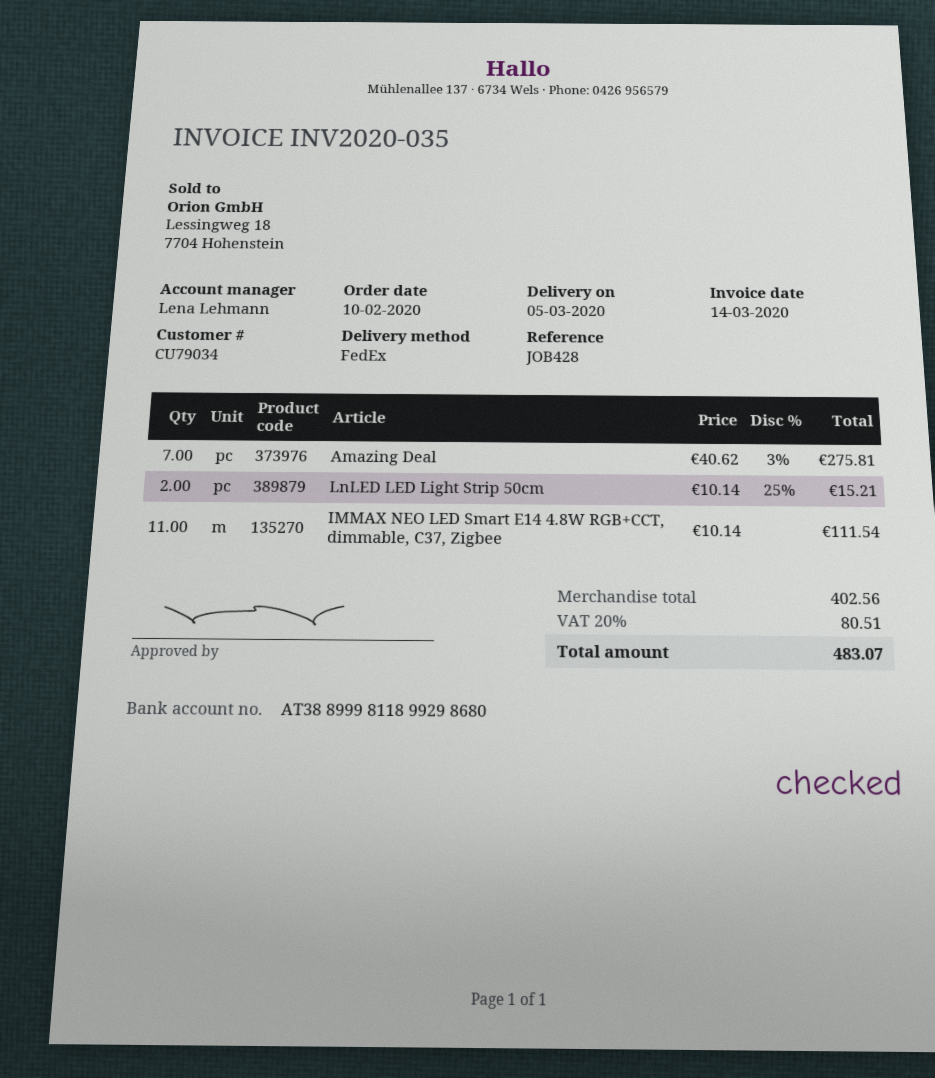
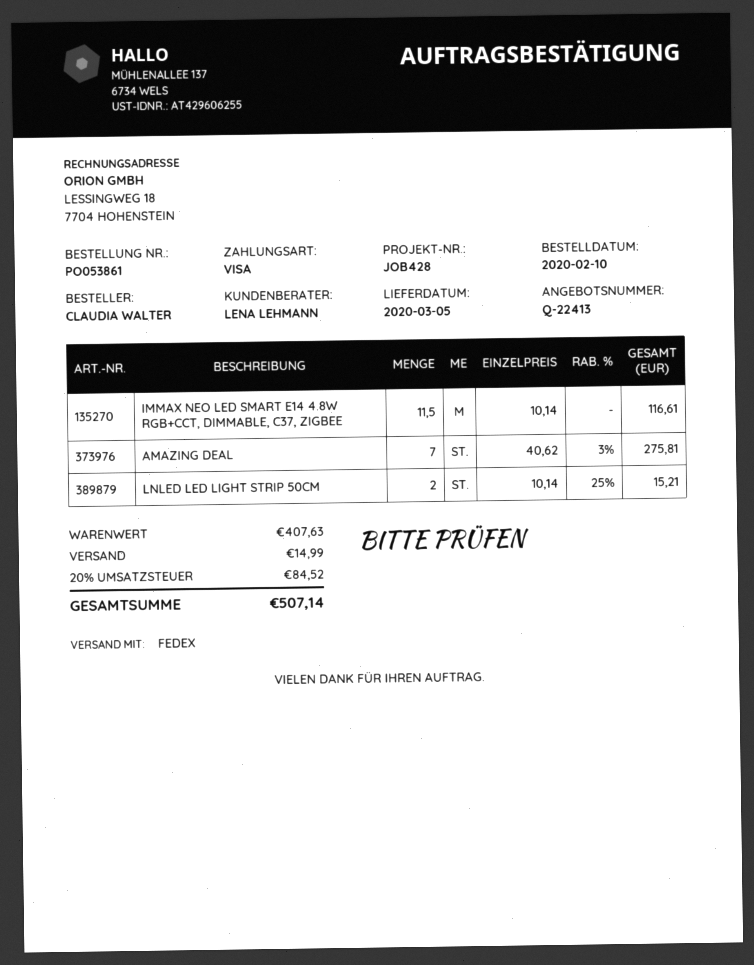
IMMAX NEO LED Smart E14 4.8W RGB+CCT, dimmable, C37, Zigbee: 11 x 10.14 = 111.54 -> 11.5 x 10.14 = 116.61
subtotal: 402.56 -> 407.63
shipping: none -> 14.99
tax: 20% = 80.51 -> 20% = 84.52
total: 483.07 -> 507.14

